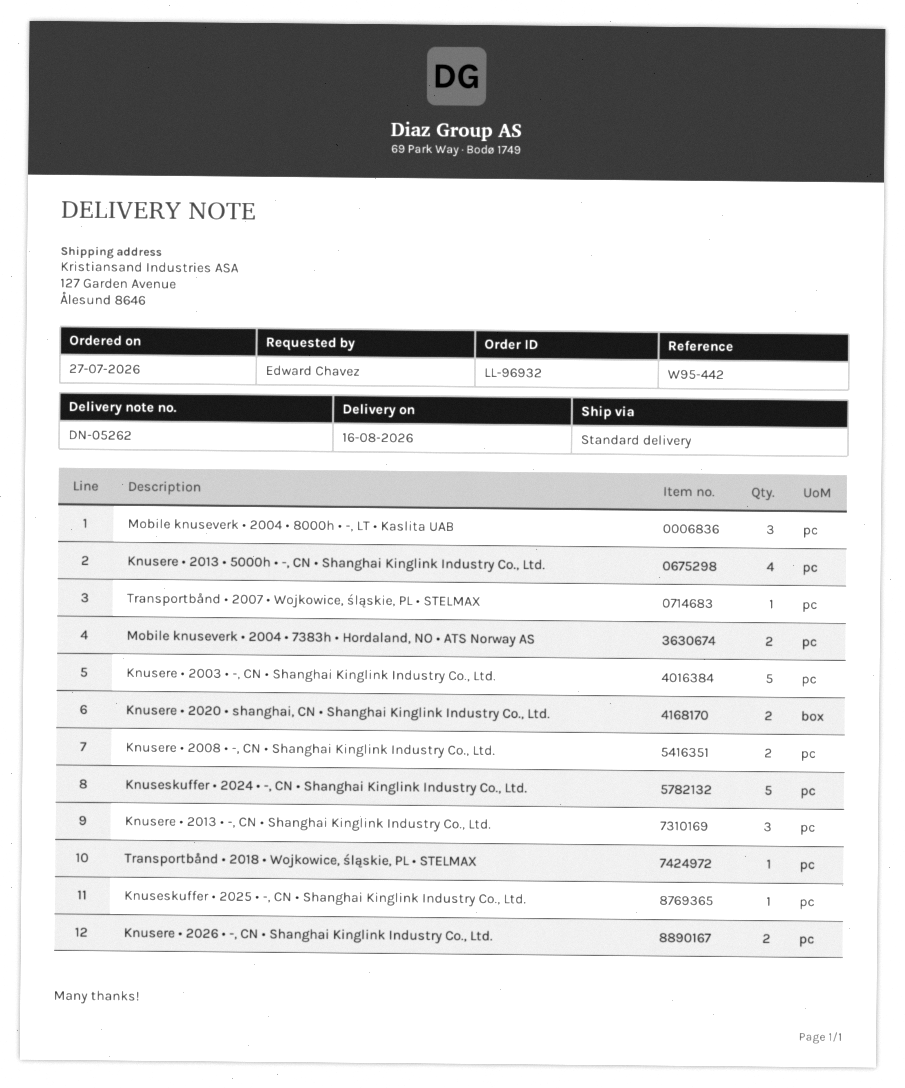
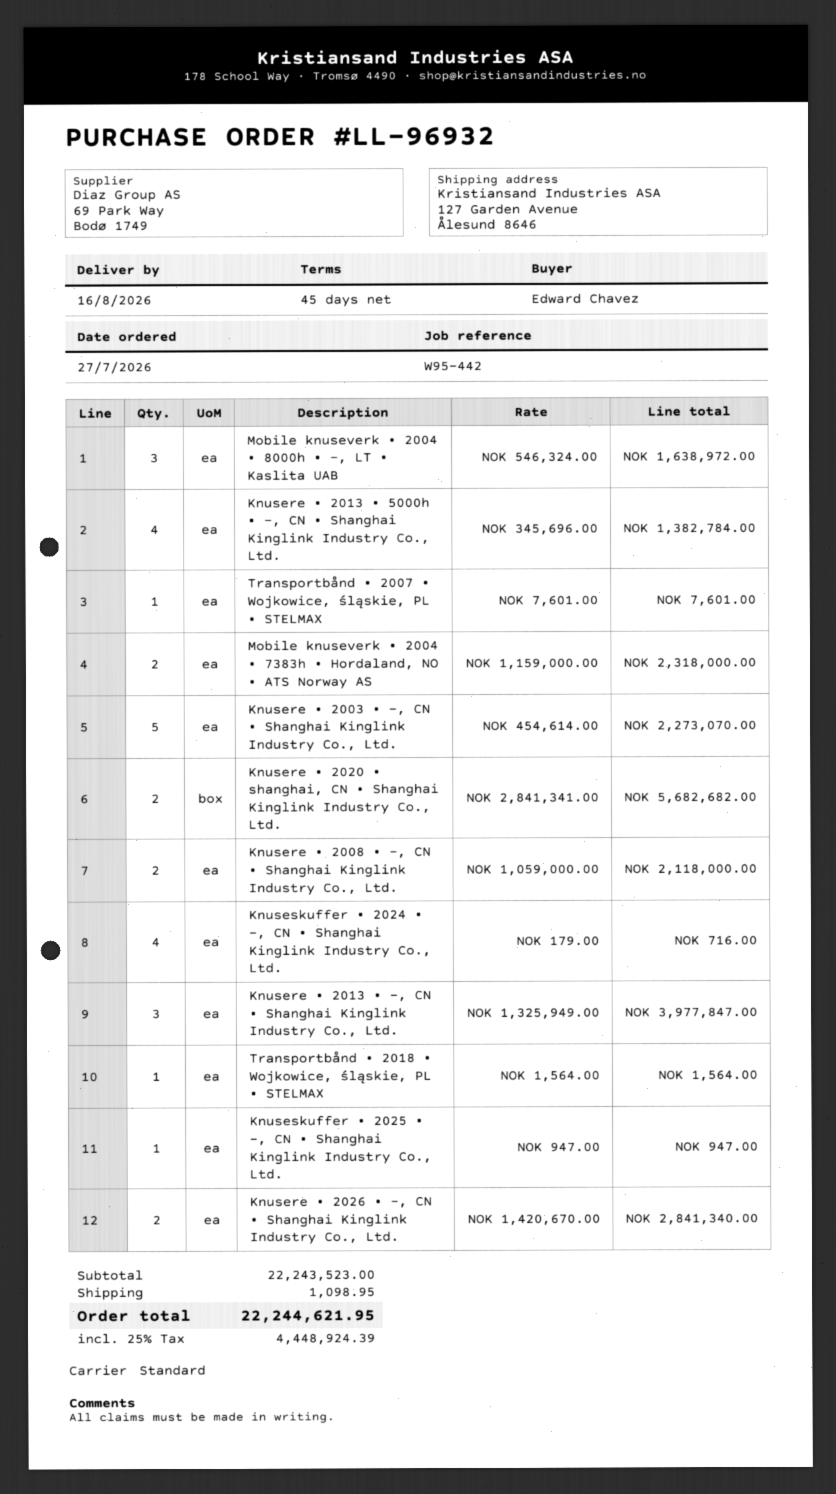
Knuseskuffer • 2024 • -, CN • Shanghai Kinglink Industry Co., Ltd.: 5 -> 4

